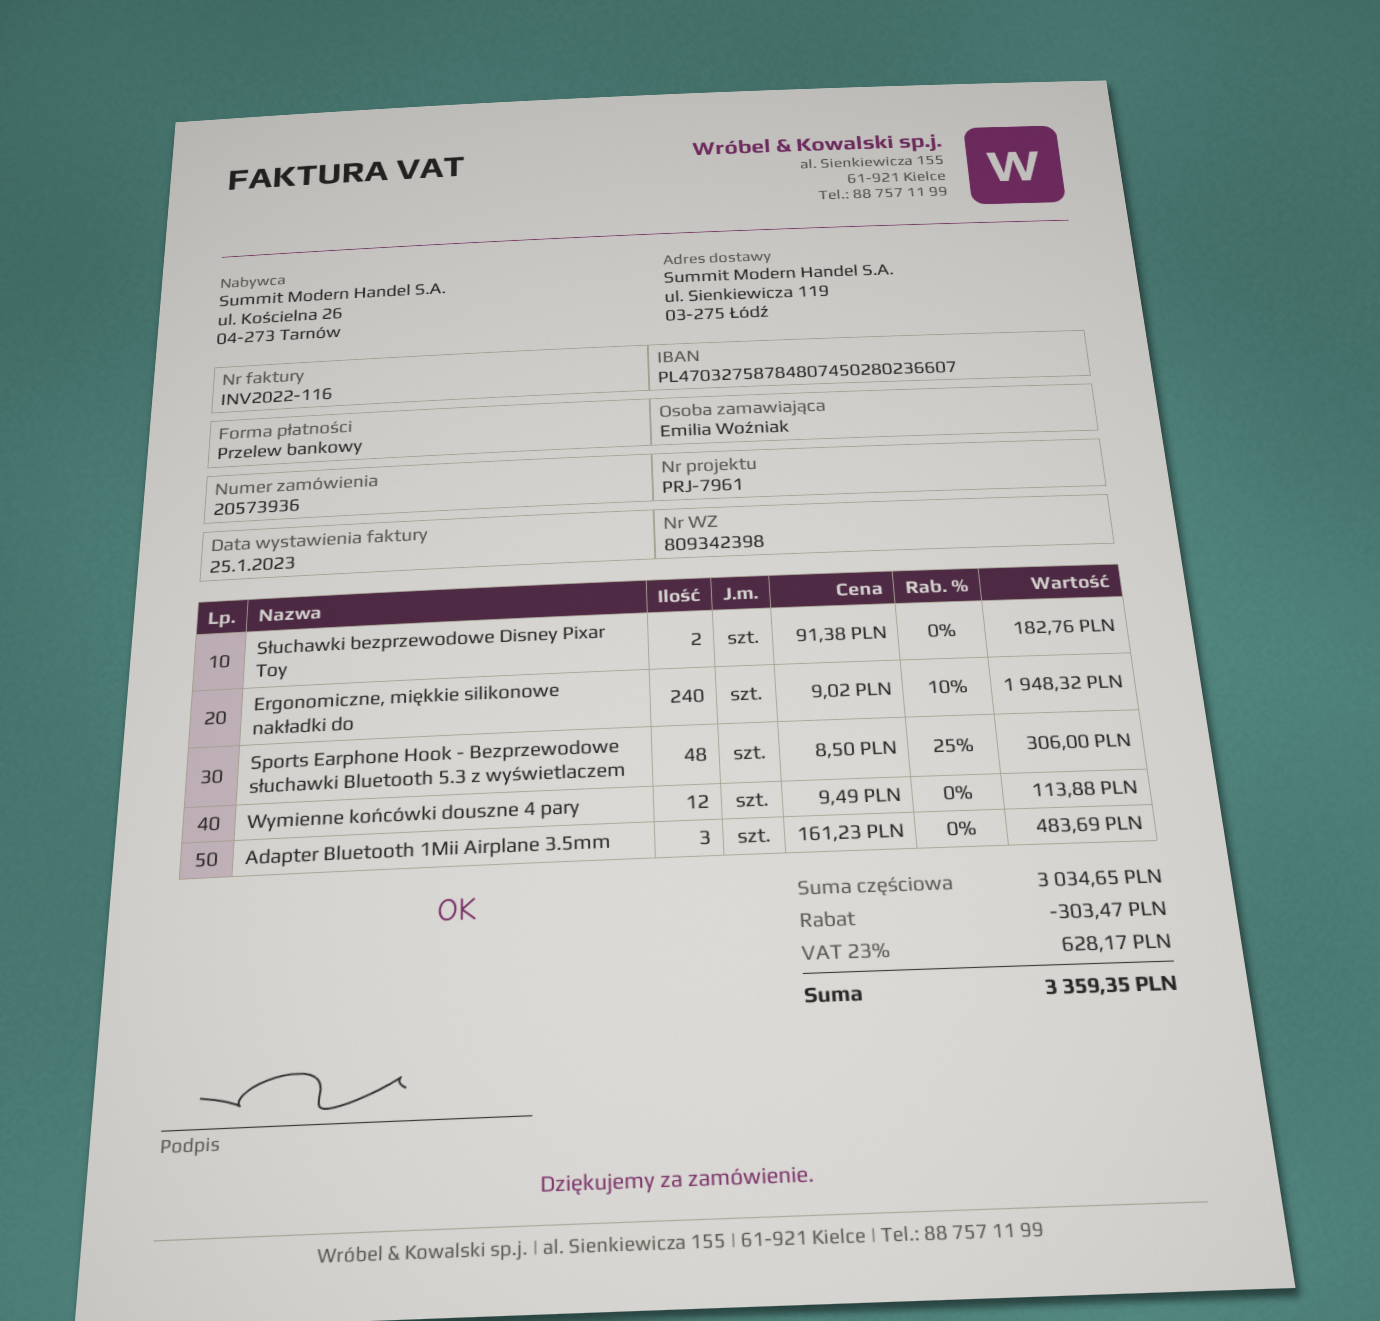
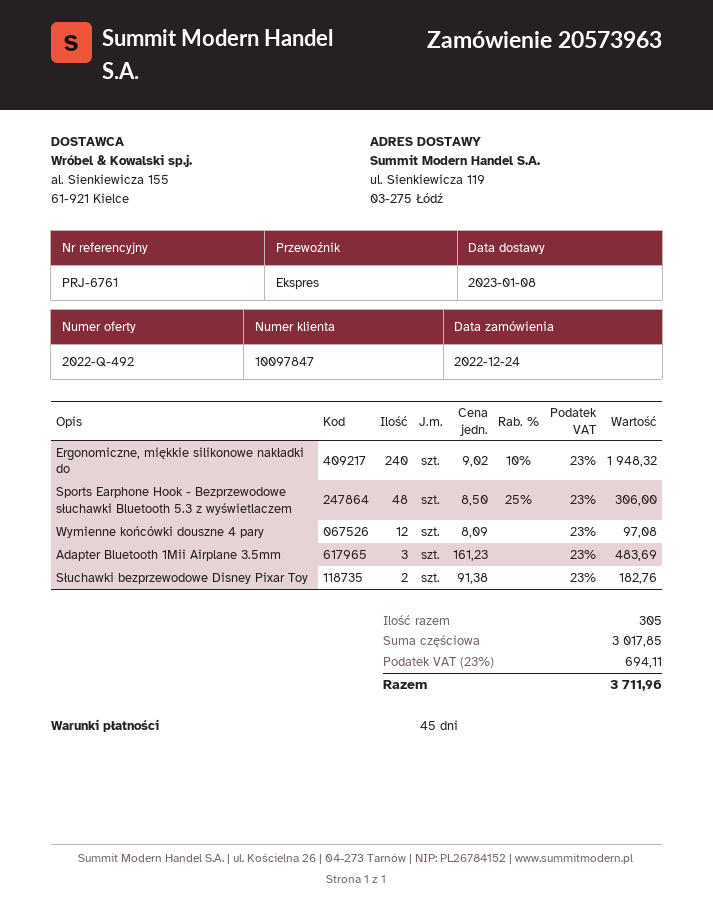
order number: 20573936 -> 20573963
reference: PRJ-7961 -> PRJ-6761
Wymienne końcówki douszne 4 pary: 12 x 9.49 = 113.88 -> 12 x 8.09 = 97.08
subtotal: 3034.65 -> 3017.85
discount: 303.47 -> none
tax: 23% = 628.17 -> 23% = 694.11
total: 3359.35 -> 3711.96

